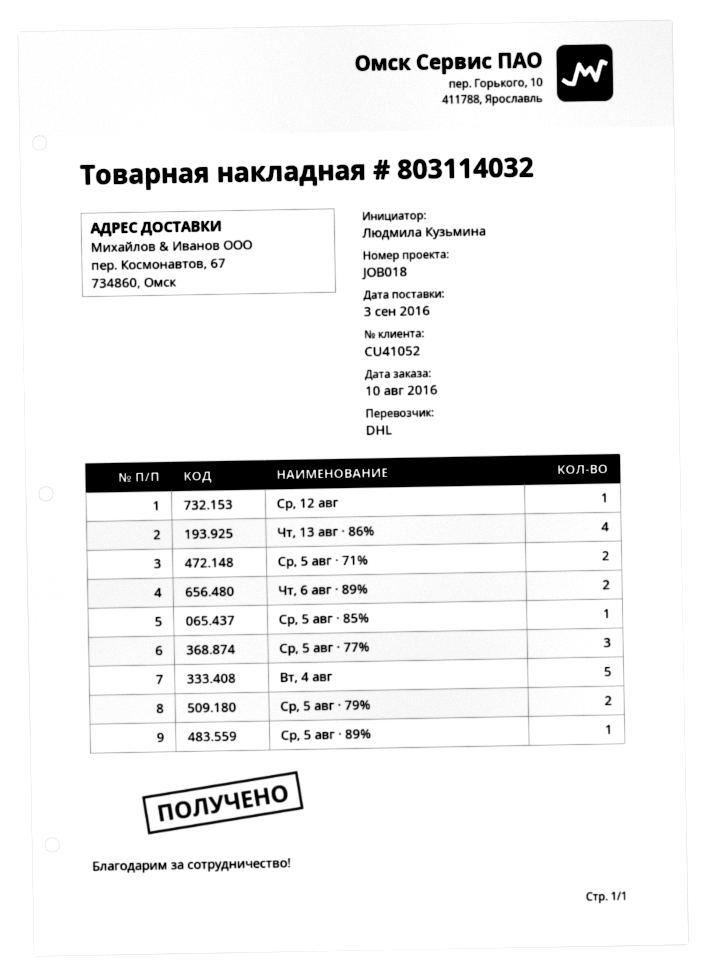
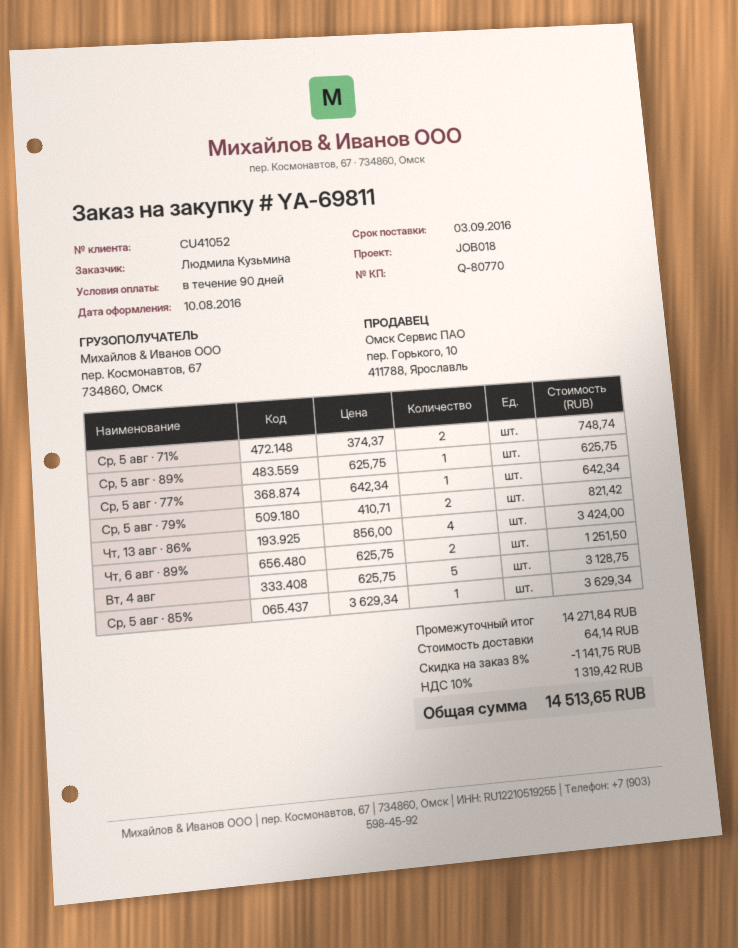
Ср, 12 авг: 1 -> none
Ср, 5 авг · 77%: 3 -> 1

